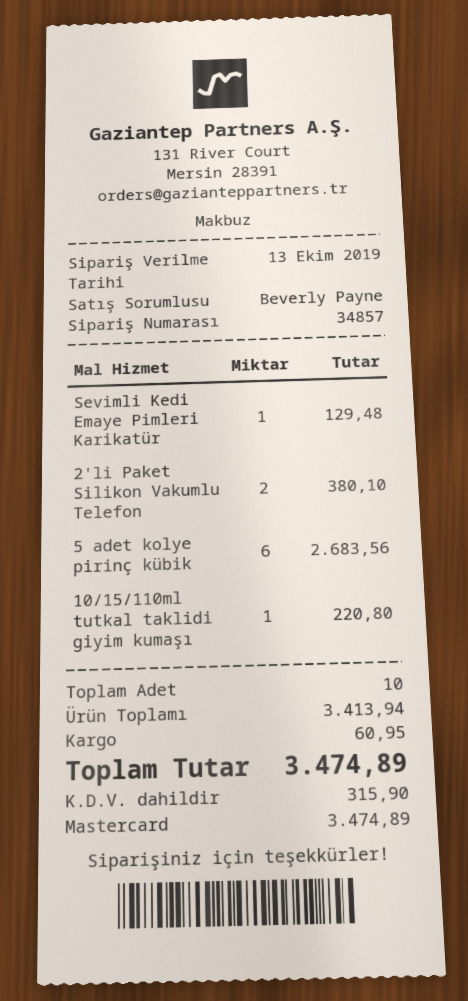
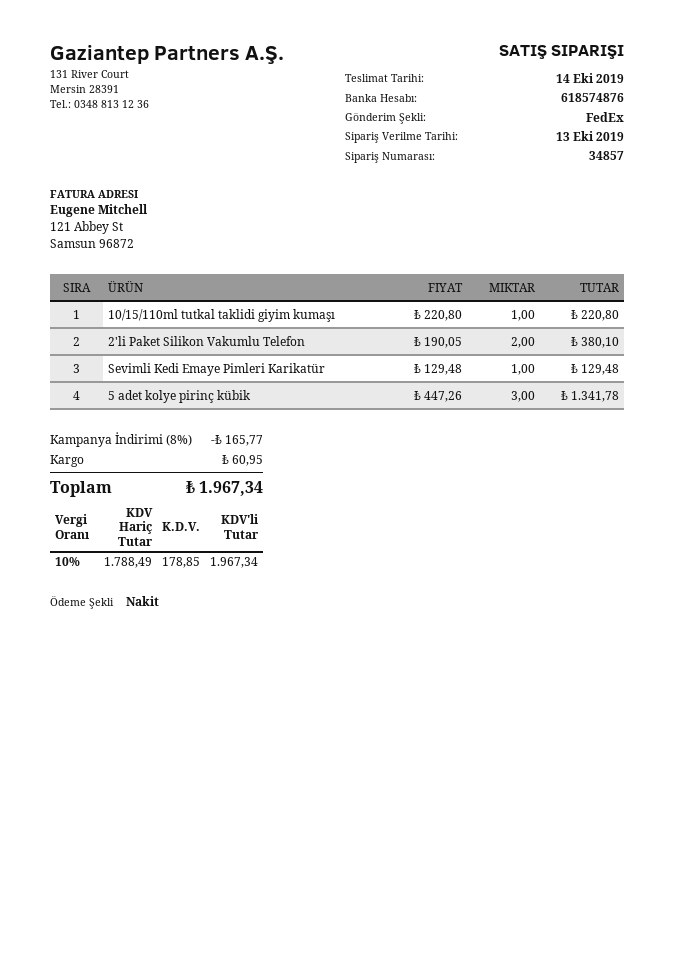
payment method: Mastercard -> cash
5 adet kolye pirinç kübik: 6 for 2683.56 -> 3 for 1341.78
discount: none -> 8% = 165.77
tax: 315.90 -> 178.85
total: 3474.89 -> 1967.34

